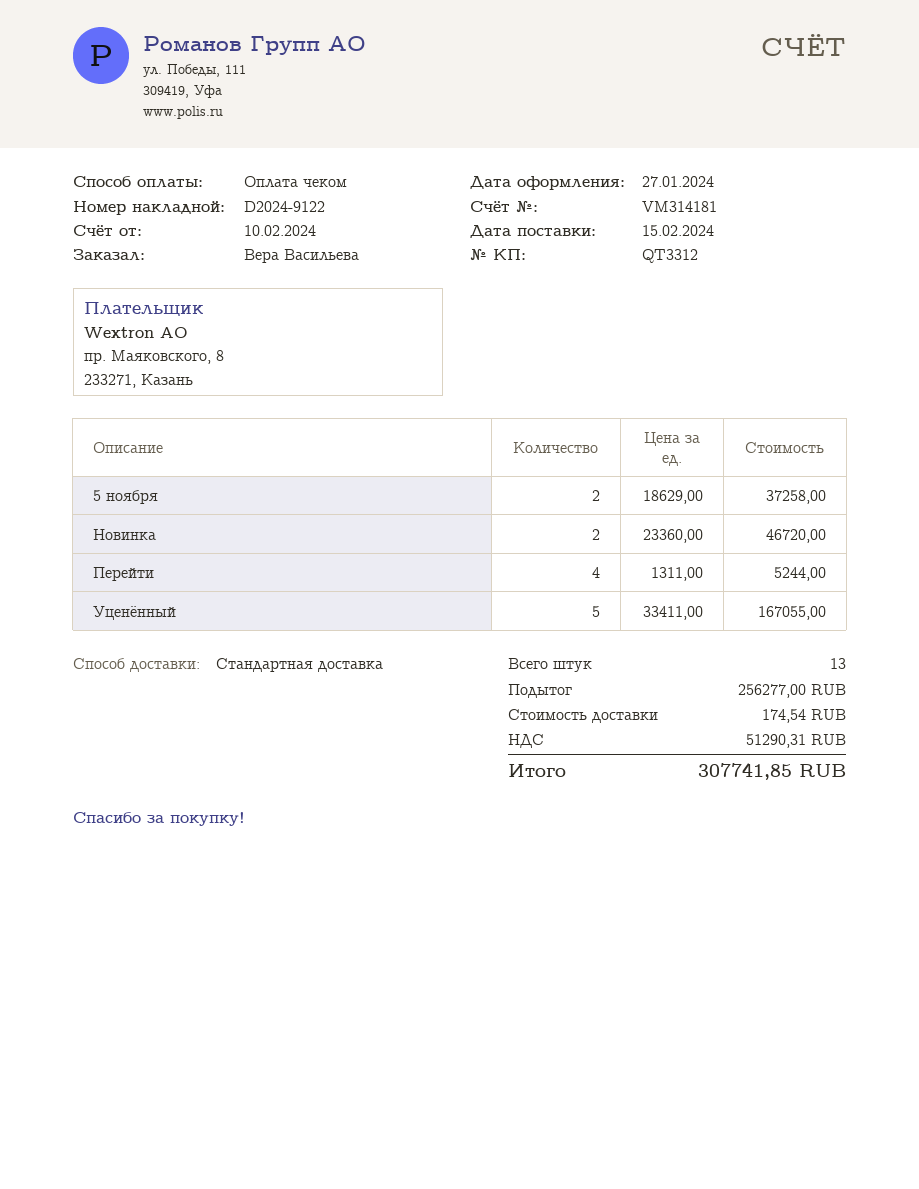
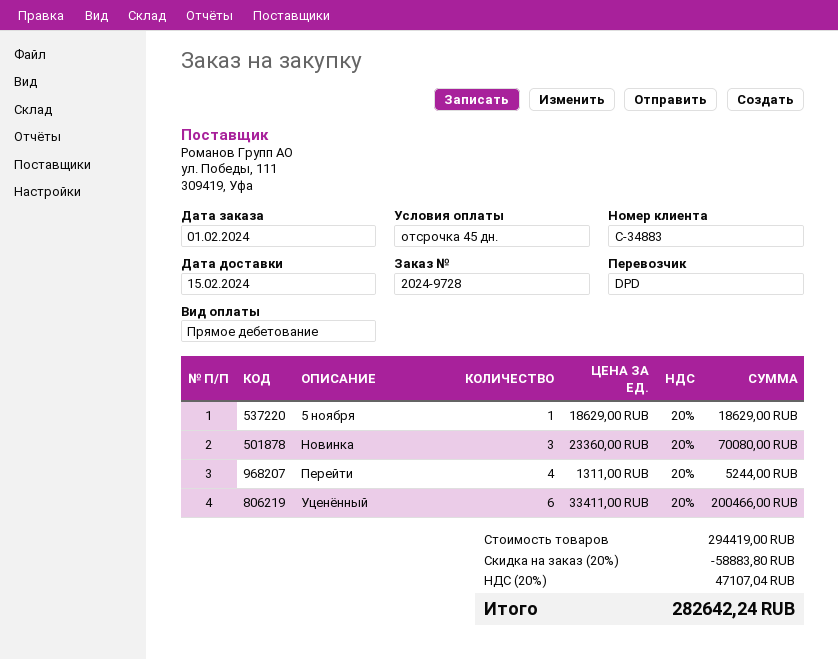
order date: 2024-01-27 -> 2024-02-01
payment method: cheque -> direct debit
shipping method: standard -> DPD
5 ноября: 2 x 18629.00 = 37258.00 -> 1 x 18629.00 = 18629.00
Новинка: 2 x 23360.00 = 46720.00 -> 3 x 23360.00 = 70080.00
Уценённый: 5 x 33411.00 = 167055.00 -> 6 x 33411.00 = 200466.00
subtotal: 256277.00 -> 294419.00
discount: none -> 20% = 58883.80
shipping: 174.54 -> none
tax: 51290.31 -> 47107.04
total: 307741.85 -> 282642.24

